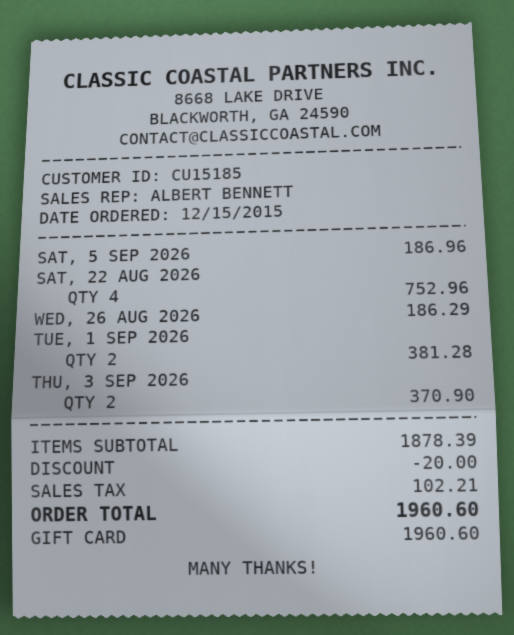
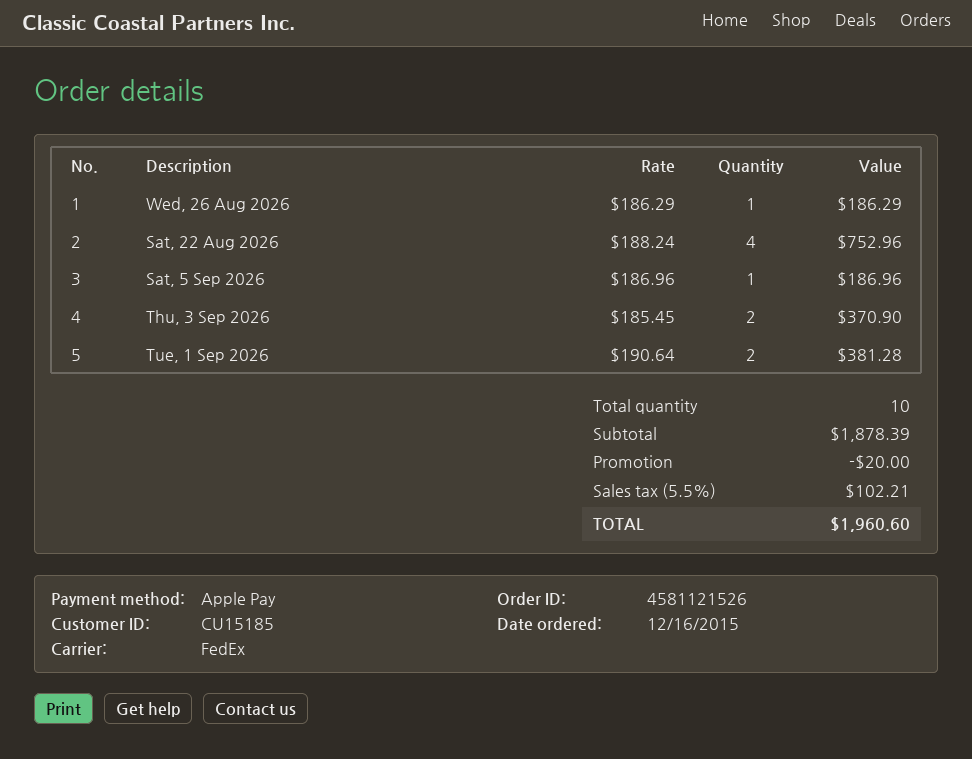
order date: 2015-12-15 -> 2015-12-16
payment method: gift card -> Apple Pay

